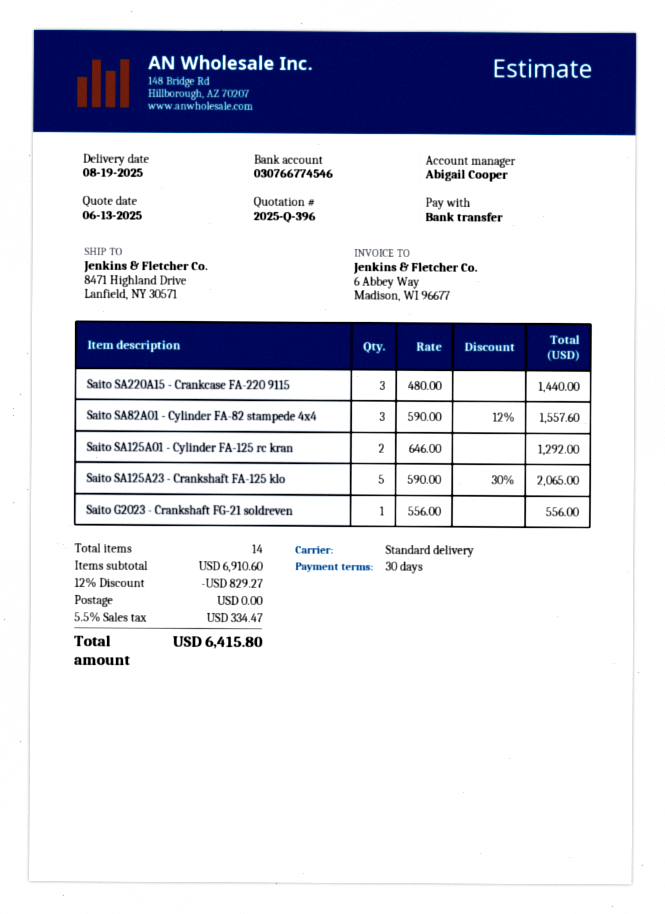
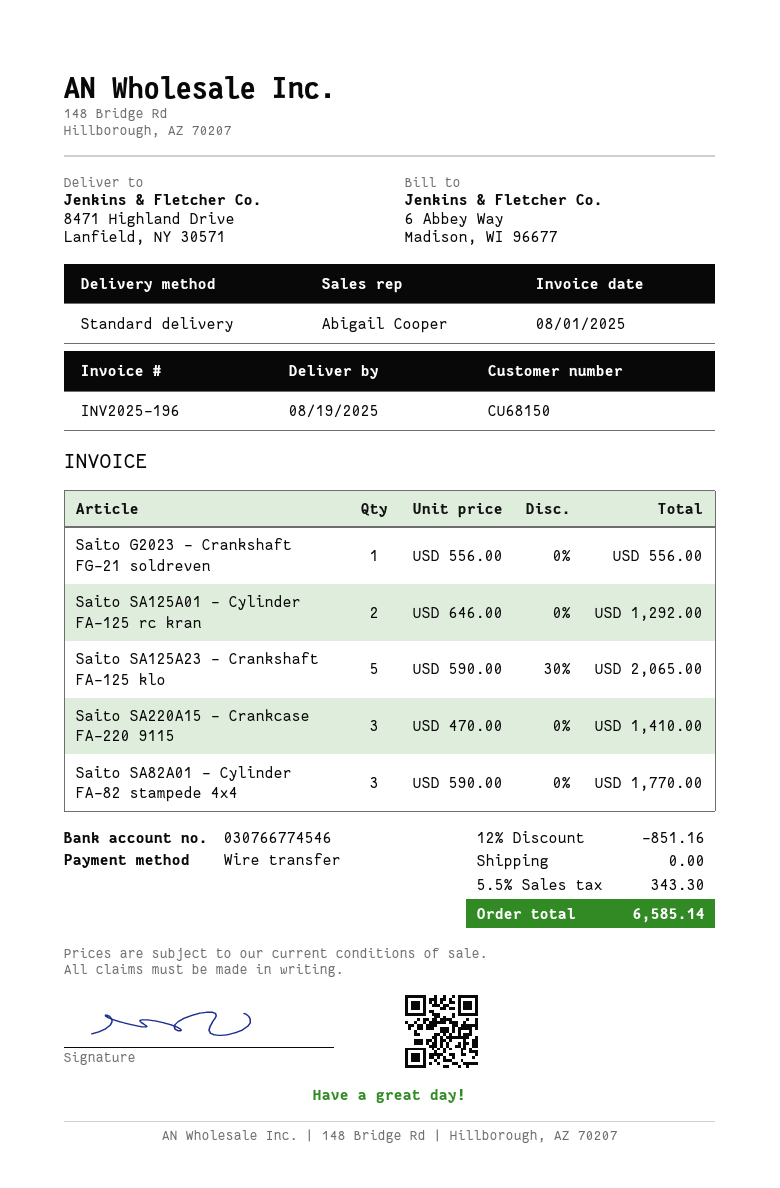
Saito SA220A15 - Crankcase FA-220 9115: 3 x 480.00 = 1440.00 -> 3 x 470.00 = 1410.00
Saito SA82A01 - Cylinder FA-82 stampede 4x4: 3 x 590.00 - 12% = 1557.60 -> 3 x 590.00 = 1770.00
discount: 12% = 829.27 -> 12% = 851.16
tax: 5.5% = 334.47 -> 5.5% = 343.30
total: 6415.80 -> 6585.14

